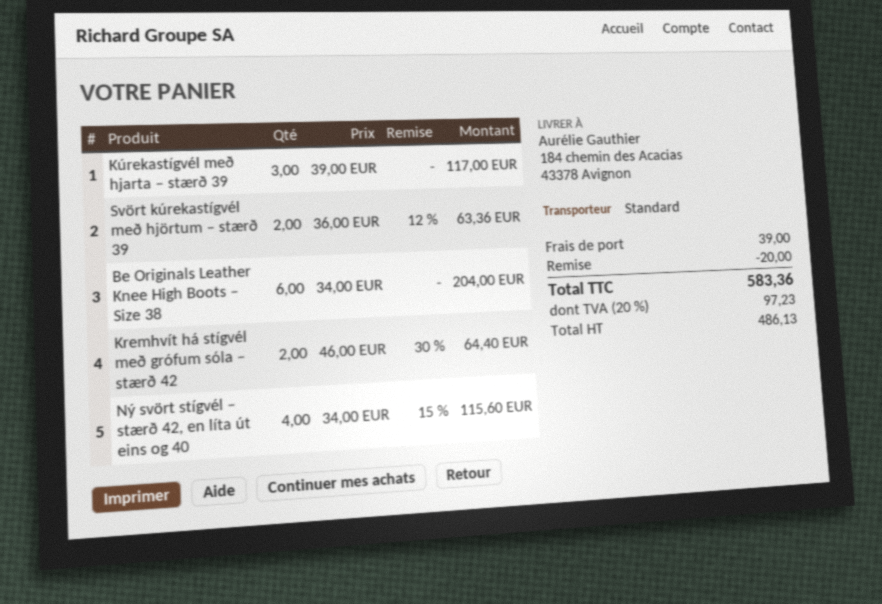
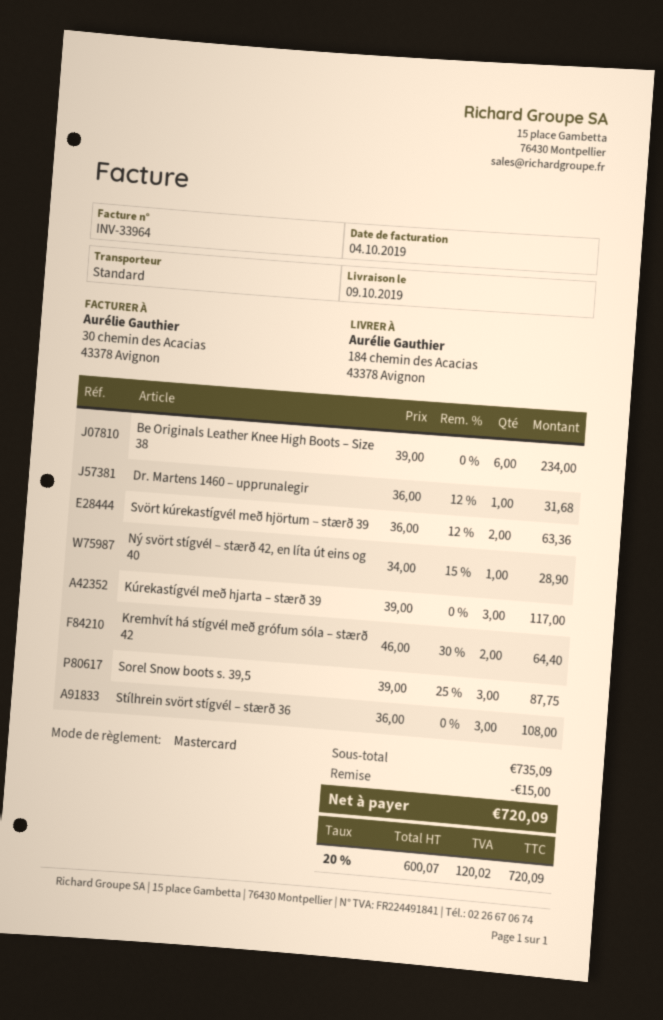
Be Originals Leather Knee High Boots – Size 38: 6 x 34.00 = 204.00 -> 6 x 39.00 = 234.00
Ný svört stígvél – stærð 42, en líta út eins og 40: 4 x 34.00 - 15% = 115.60 -> 1 x 34.00 - 15% = 28.90
Dr. Martens 1460 – upprunalegir: none -> 1 x 36.00 - 12% = 31.68
Sorel Snow boots s. 39,5: none -> 3 x 39.00 - 25% = 87.75
Stílhrein svört stígvél – stærð 36: none -> 3 x 36.00 = 108.00
discount: 20.00 -> 15.00
shipping: 39.00 -> none
net: 486.13 -> 600.07
tax: 20% = 97.23 -> 20% = 120.02
total: 583.36 -> 720.09

